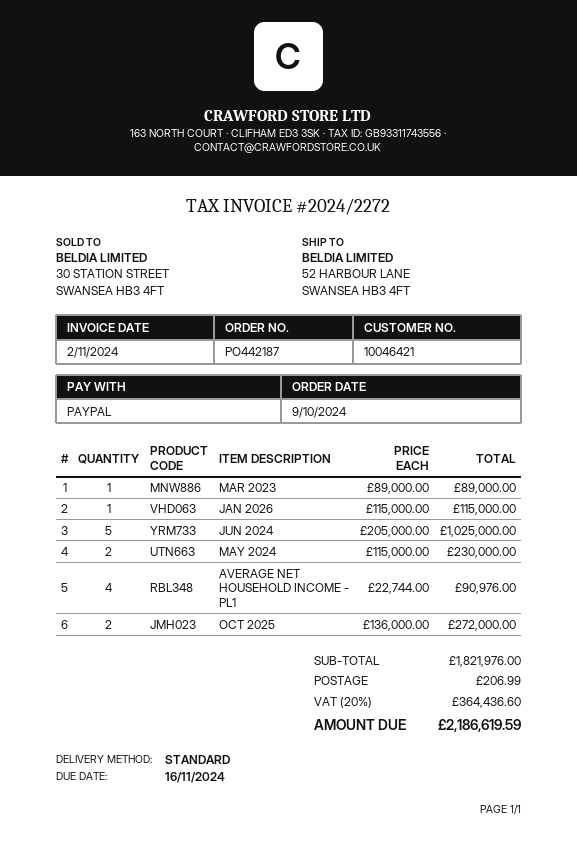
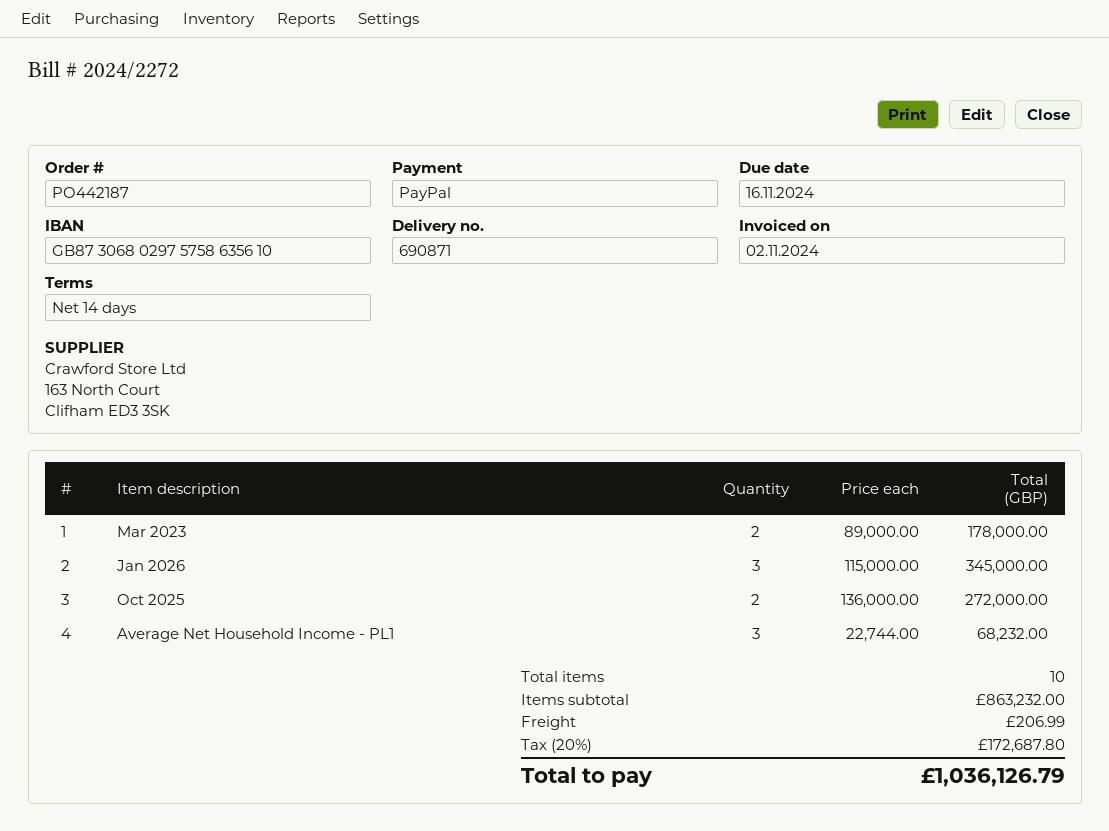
MAR 2023: 1 x 89000.00 = 89000.00 -> 2 x 89000.00 = 178000.00
JAN 2026: 1 x 115000.00 = 115000.00 -> 3 x 115000.00 = 345000.00
JUN 2024: 5 x 205000.00 = 1025000.00 -> none
MAY 2024: 2 x 115000.00 = 230000.00 -> none
AVERAGE NET HOUSEHOLD INCOME - PL1: 4 x 22744.00 = 90976.00 -> 3 x 22744.00 = 68232.00
subtotal: 1821976.00 -> 863232.00
tax: 20% = 364436.60 -> 20% = 172687.80
total: 2186619.59 -> 1036126.79

